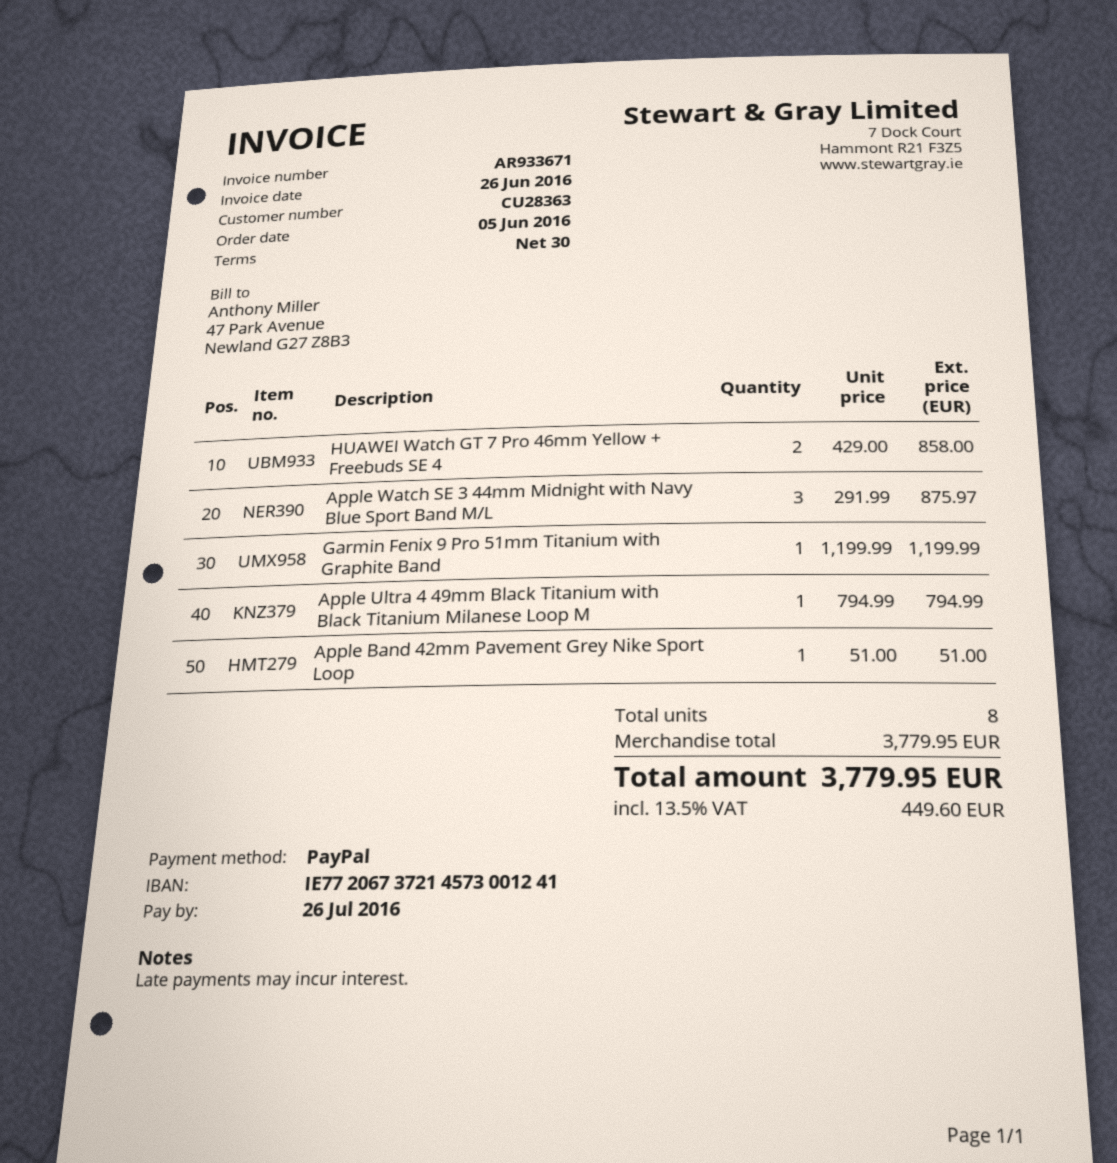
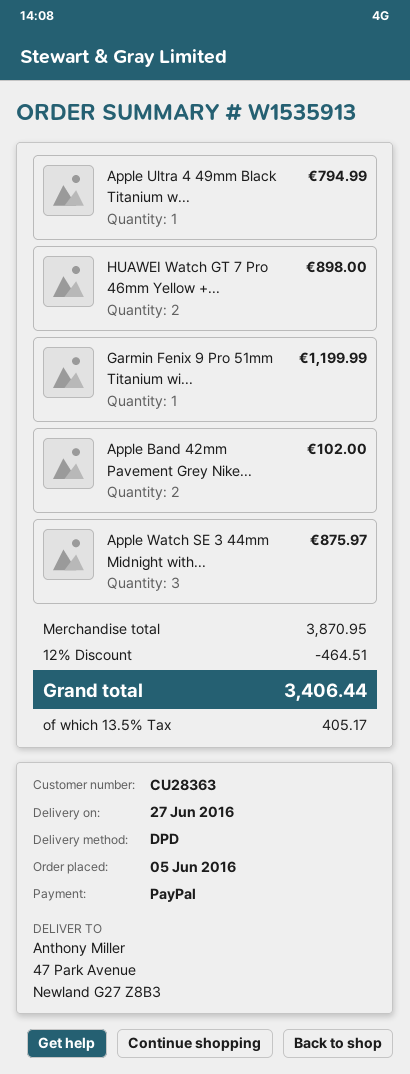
HUAWEI Watch GT 7 Pro 46mm Yellow + Freebuds SE 4: 2 for 858.00 -> 2 for 898.00
Apple Band 42mm Pavement Grey Nike Sport Loop: 1 for 51.00 -> 2 for 102.00
subtotal: 3779.95 -> 3870.95
discount: none -> 12% = 464.51
tax: 13.5% = 449.60 -> 13.5% = 405.17
total: 3779.95 -> 3406.44

